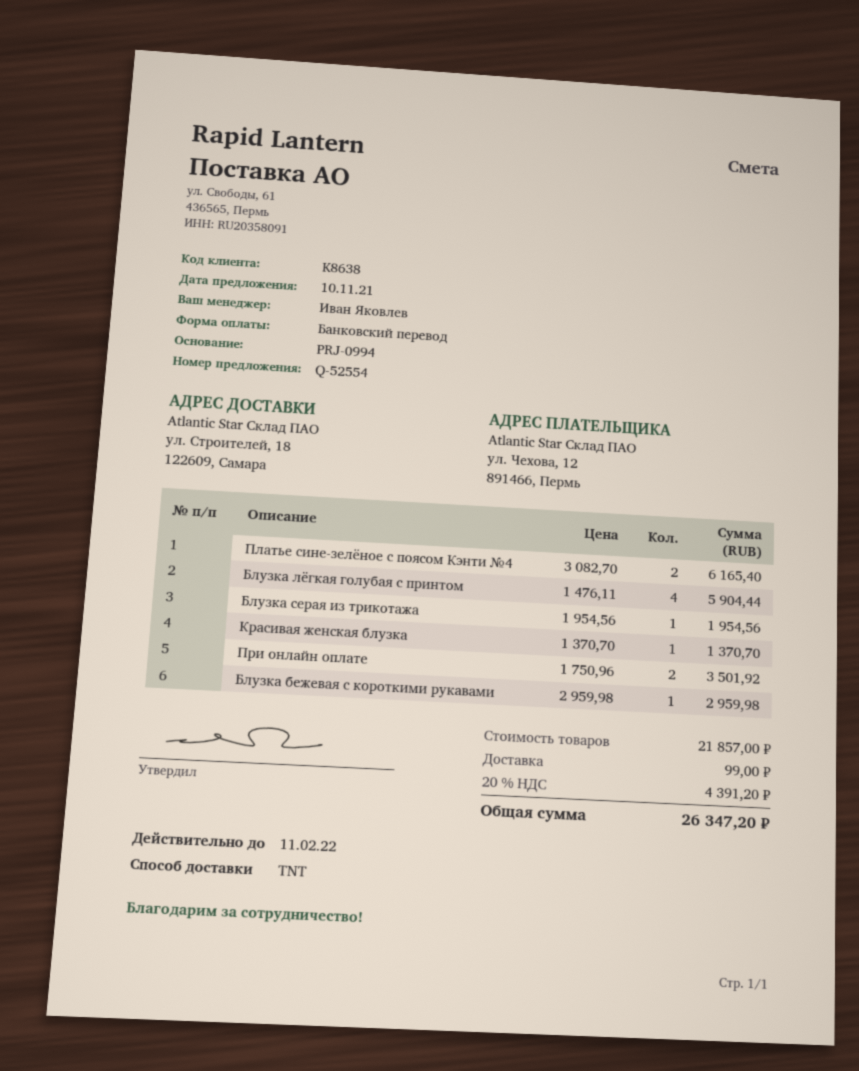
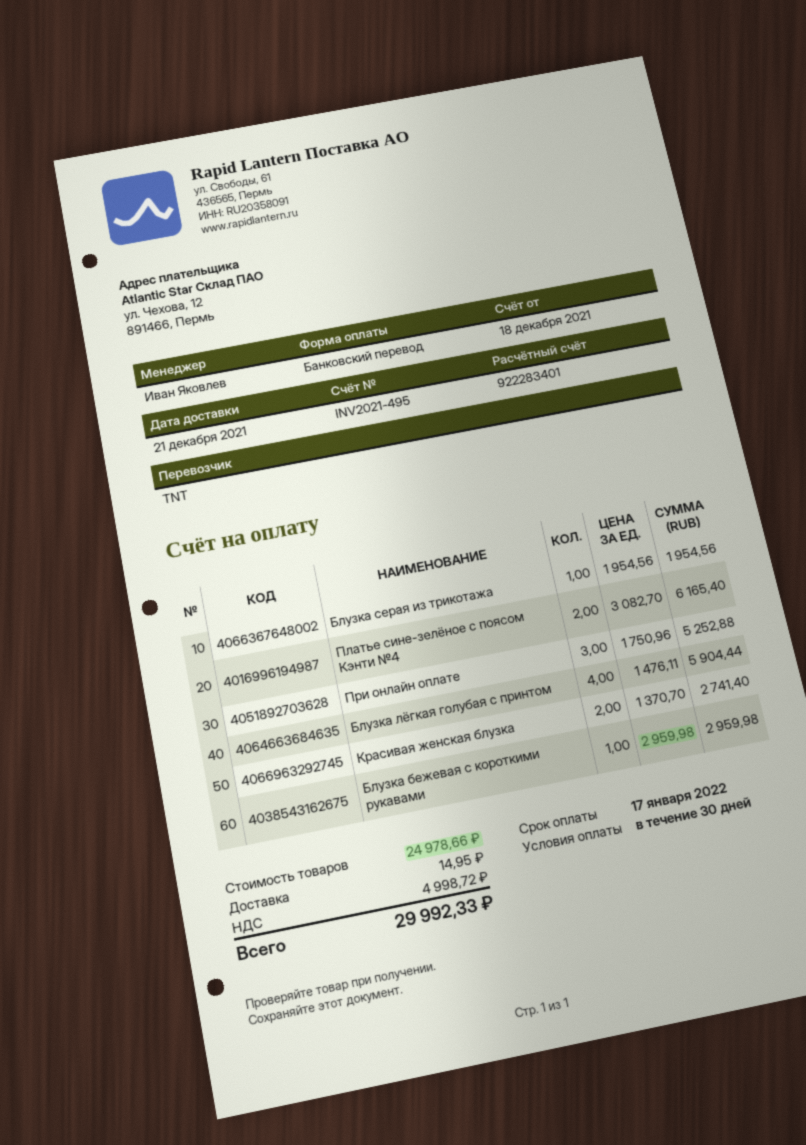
Красивая женская блузка: 1 x 1370.70 = 1370.70 -> 2 x 1370.70 = 2741.40
При онлайн оплате: 2 x 1750.96 = 3501.92 -> 3 x 1750.96 = 5252.88
subtotal: 21857.00 -> 24978.66
shipping: 99.00 -> 14.95
tax: 4391.20 -> 4998.72
total: 26347.20 -> 29992.33

